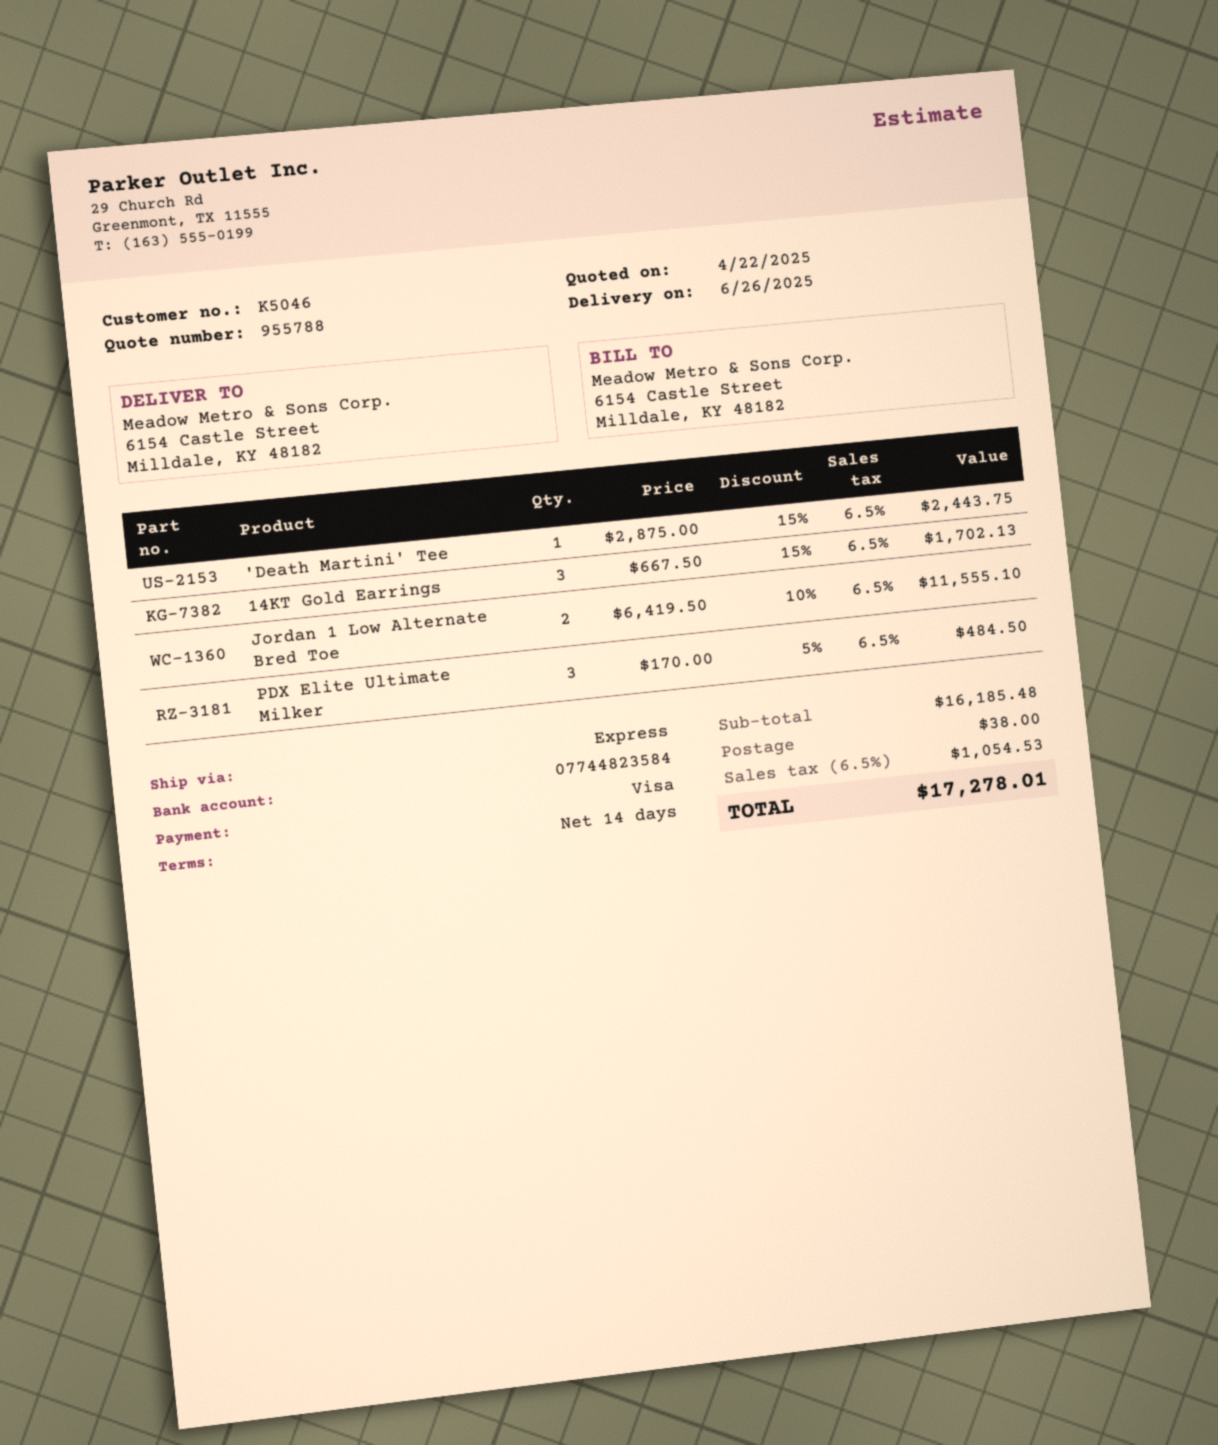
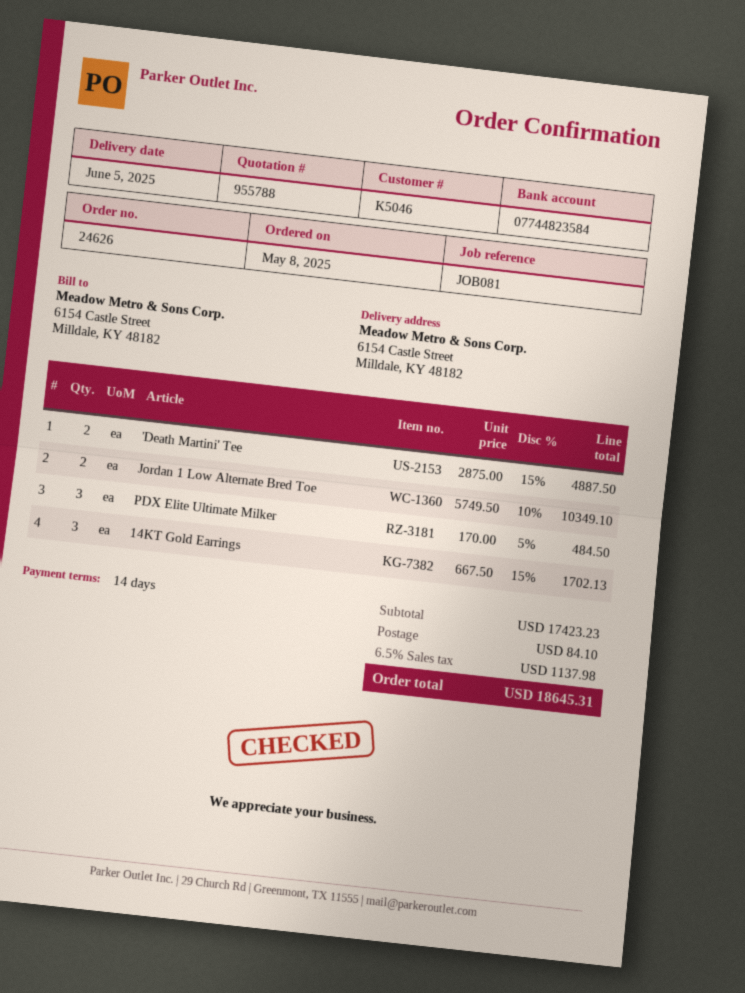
delivery date: 2025-06-26 -> 2025-06-05
'Death Martini' Tee: 1 x 2875.00 - 15% = 2443.75 -> 2 x 2875.00 - 15% = 4887.50
Jordan 1 Low Alternate Bred Toe: 2 x 6419.50 - 10% = 11555.10 -> 2 x 5749.50 - 10% = 10349.10
subtotal: 16185.48 -> 17423.23
shipping: 38.00 -> 84.10
tax: 6.5% = 1054.53 -> 6.5% = 1137.98
total: 17278.01 -> 18645.31

